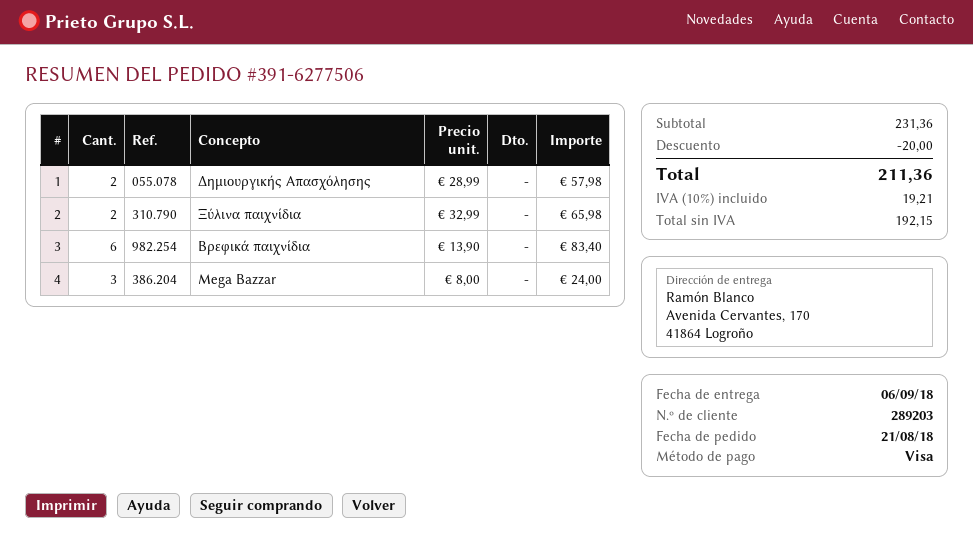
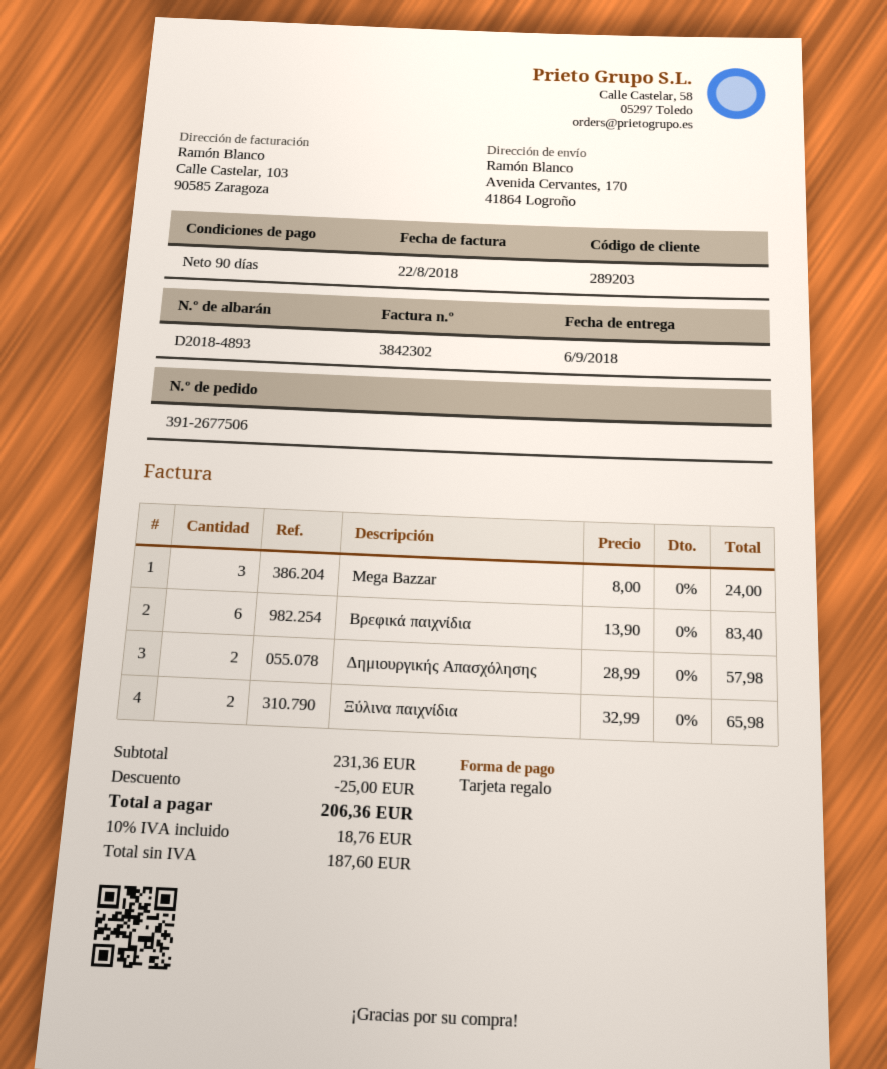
order number: 391-6277506 -> 391-2677506
payment method: Visa -> gift card
discount: 20.00 -> 25.00
net: 192.15 -> 187.60
tax: 10% = 19.21 -> 10% = 18.76
total: 211.36 -> 206.36

